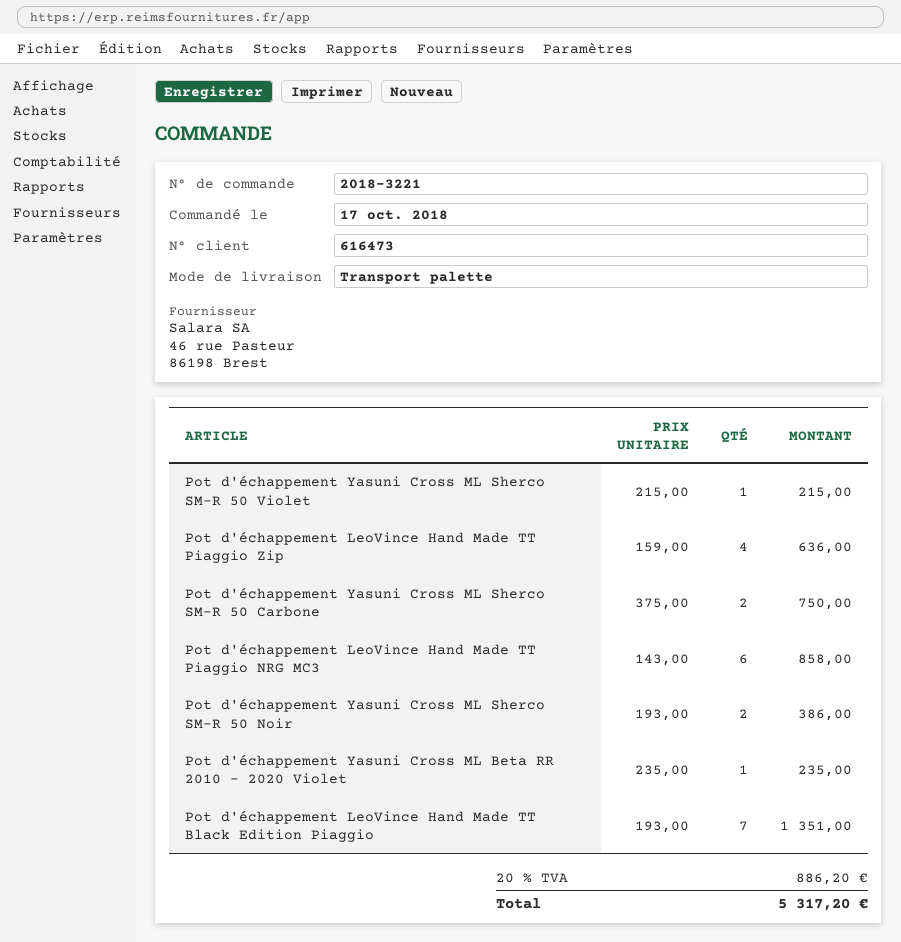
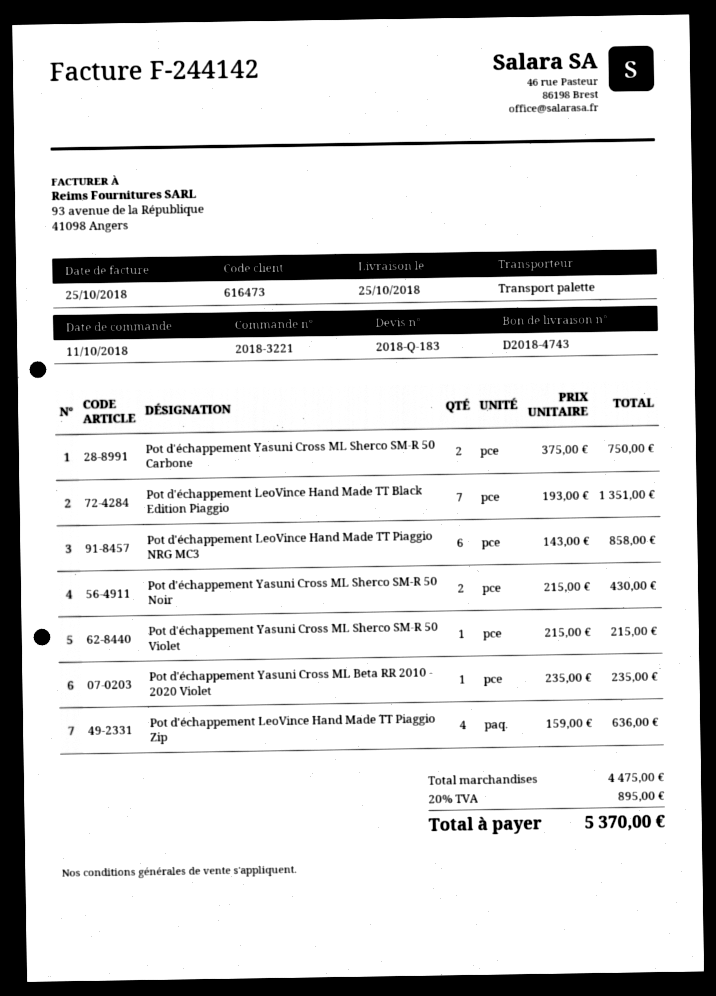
order date: 2018-10-17 -> 2018-10-11
Pot d'échappement Yasuni Cross ML Sherco SM-R 50 Noir: 2 x 193.00 = 386.00 -> 2 x 215.00 = 430.00
tax: 20% = 886.20 -> 20% = 895.00
total: 5317.20 -> 5370.00

